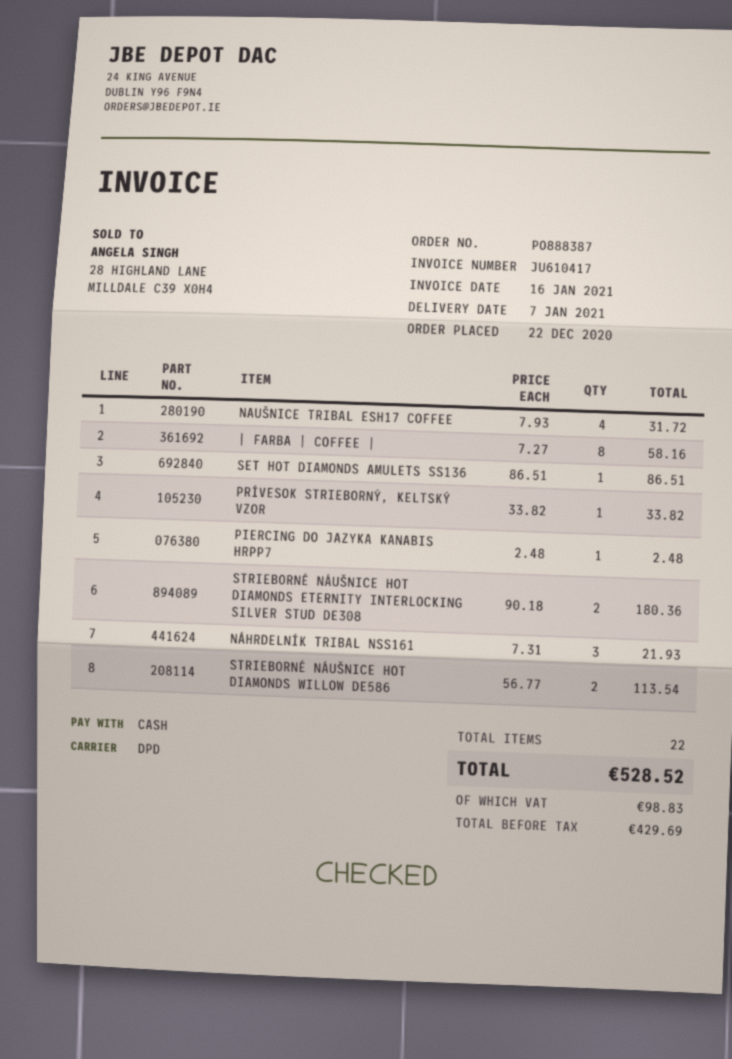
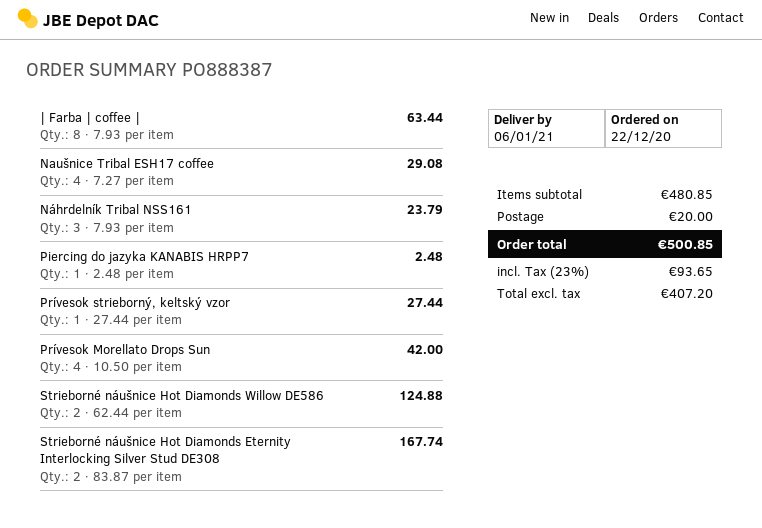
delivery date: 2021-01-07 -> 2021-01-06
NAUŠNICE TRIBAL ESH17 COFFEE: 4 x 7.93 = 31.72 -> 4 x 7.27 = 29.08
| FARBA | COFFEE |: 8 x 7.27 = 58.16 -> 8 x 7.93 = 63.44
SET HOT DIAMONDS AMULETS SS136: 1 x 86.51 = 86.51 -> none
PRÍVESOK STRIEBORNÝ, KELTSKÝ VZOR: 1 x 33.82 = 33.82 -> 1 x 27.44 = 27.44
STRIEBORNÉ NÁUŠNICE HOT DIAMONDS ETERNITY INTERLOCKING SILVER STUD DE308: 2 x 90.18 = 180.36 -> 2 x 83.87 = 167.74
NÁHRDELNÍK TRIBAL NSS161: 3 x 7.31 = 21.93 -> 3 x 7.93 = 23.79
STRIEBORNÉ NÁUŠNICE HOT DIAMONDS WILLOW DE586: 2 x 56.77 = 113.54 -> 2 x 62.44 = 124.88
Prívesok Morellato Drops Sun: none -> 4 x 10.50 = 42.00
shipping: none -> 20.00
net: 429.69 -> 407.20
tax: 98.83 -> 93.65
total: 528.52 -> 500.85

